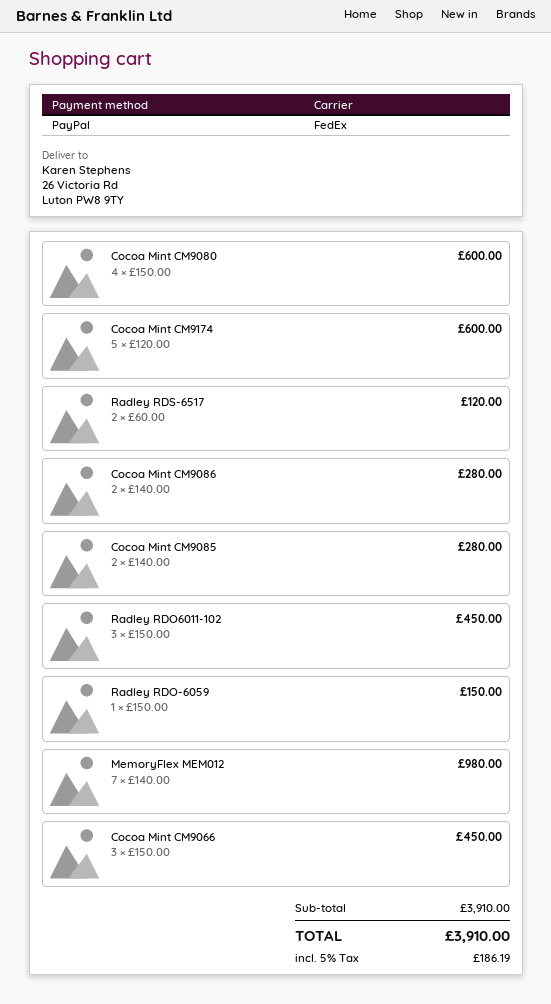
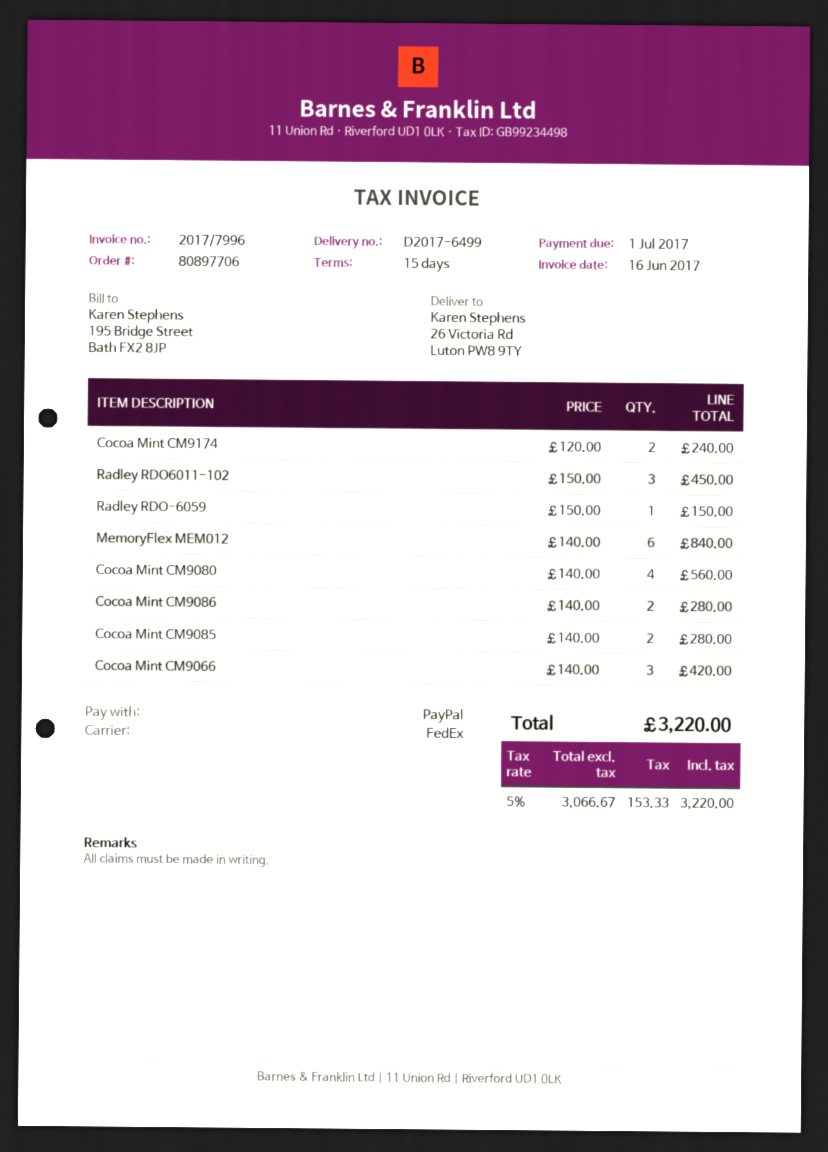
Cocoa Mint CM9080: 4 x 150.00 = 600.00 -> 4 x 140.00 = 560.00
Cocoa Mint CM9174: 5 x 120.00 = 600.00 -> 2 x 120.00 = 240.00
Radley RDS-6517: 2 x 60.00 = 120.00 -> none
MemoryFlex MEM012: 7 x 140.00 = 980.00 -> 6 x 140.00 = 840.00
Cocoa Mint CM9066: 3 x 150.00 = 450.00 -> 3 x 140.00 = 420.00
tax: 5% = 186.19 -> 5% = 153.33
total: 3910.00 -> 3220.00

